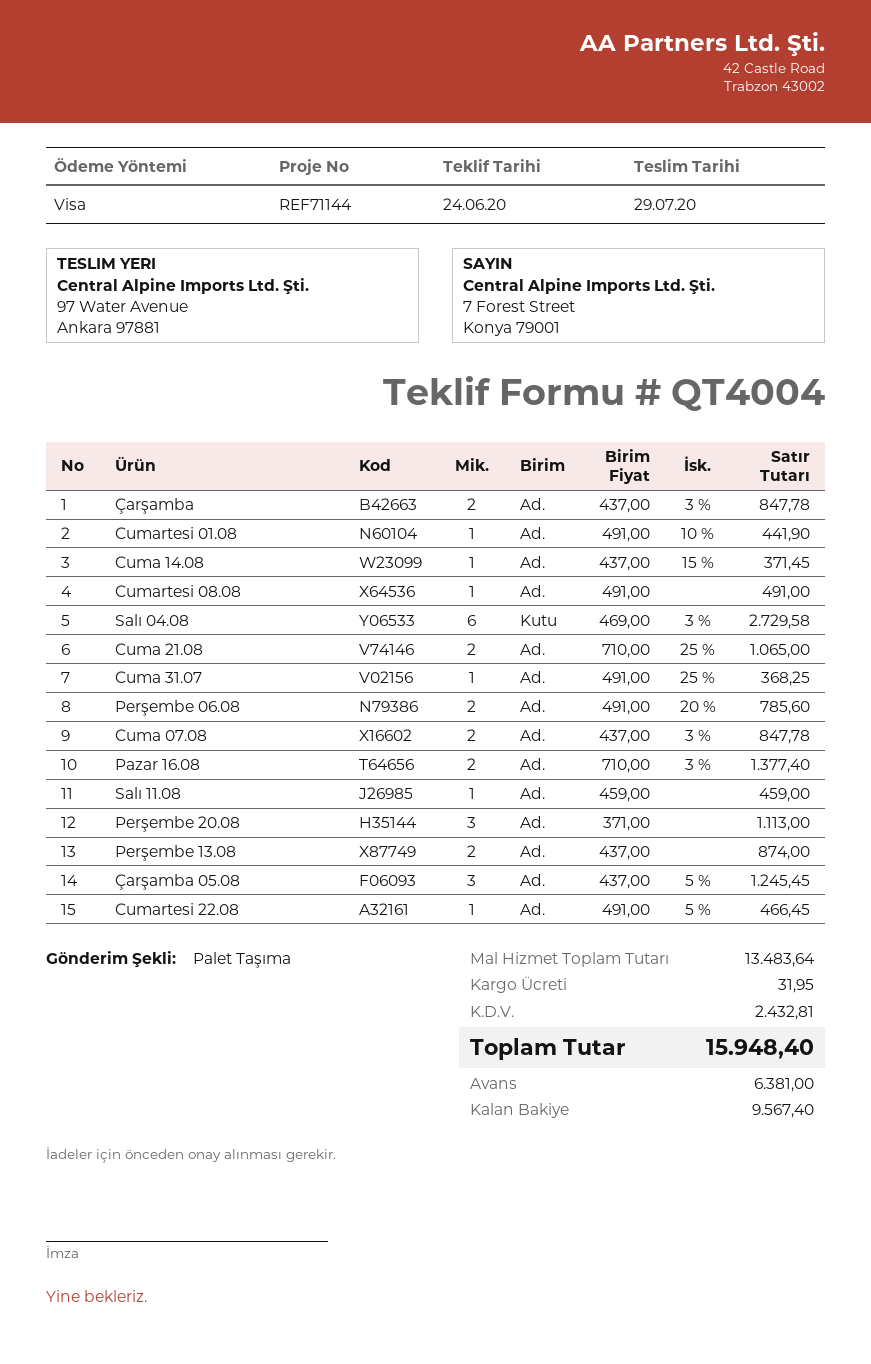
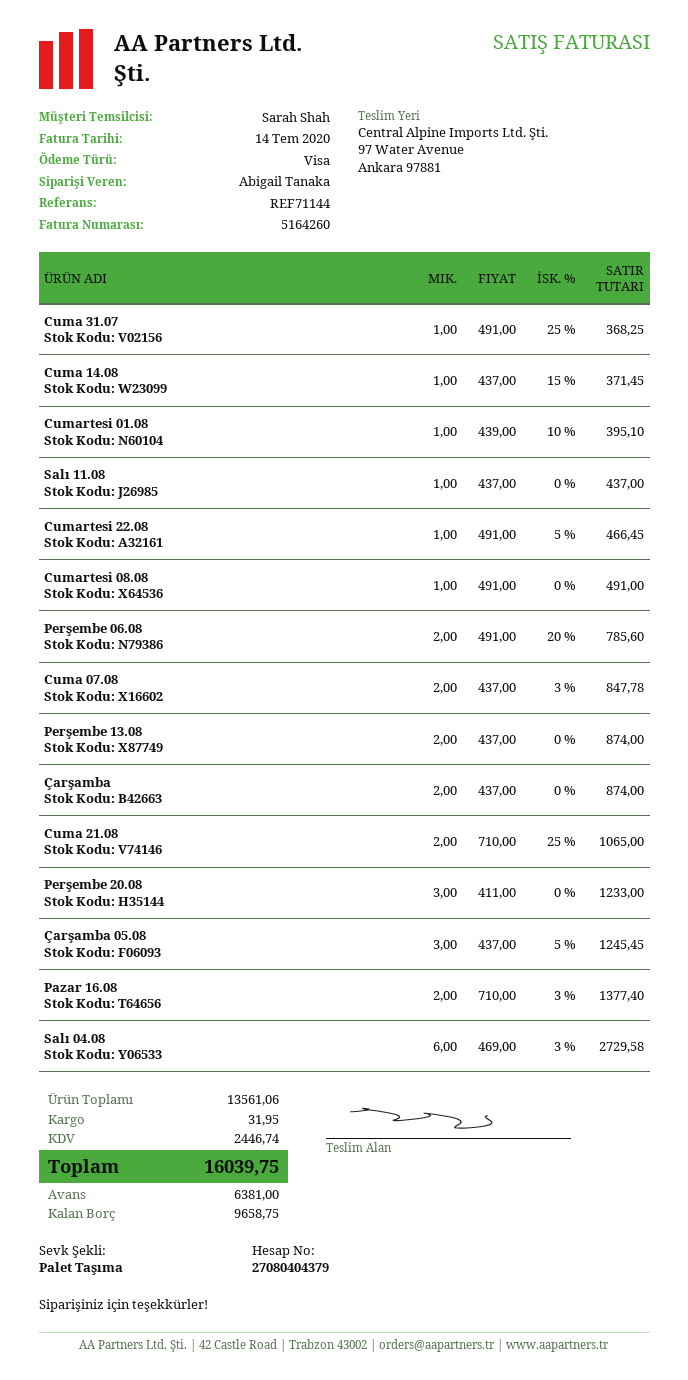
Çarşamba: 2 x 437.00 - 3% = 847.78 -> 2 x 437.00 = 874.00
Cumartesi 01.08: 1 x 491.00 - 10% = 441.90 -> 1 x 439.00 - 10% = 395.10
Salı 11.08: 1 x 459.00 = 459.00 -> 1 x 437.00 = 437.00
Perşembe 20.08: 3 x 371.00 = 1113.00 -> 3 x 411.00 = 1233.00
subtotal: 13483.64 -> 13561.06
tax: 2432.81 -> 2446.74
total: 15948.40 -> 16039.75
balance: 9567.40 -> 9658.75

